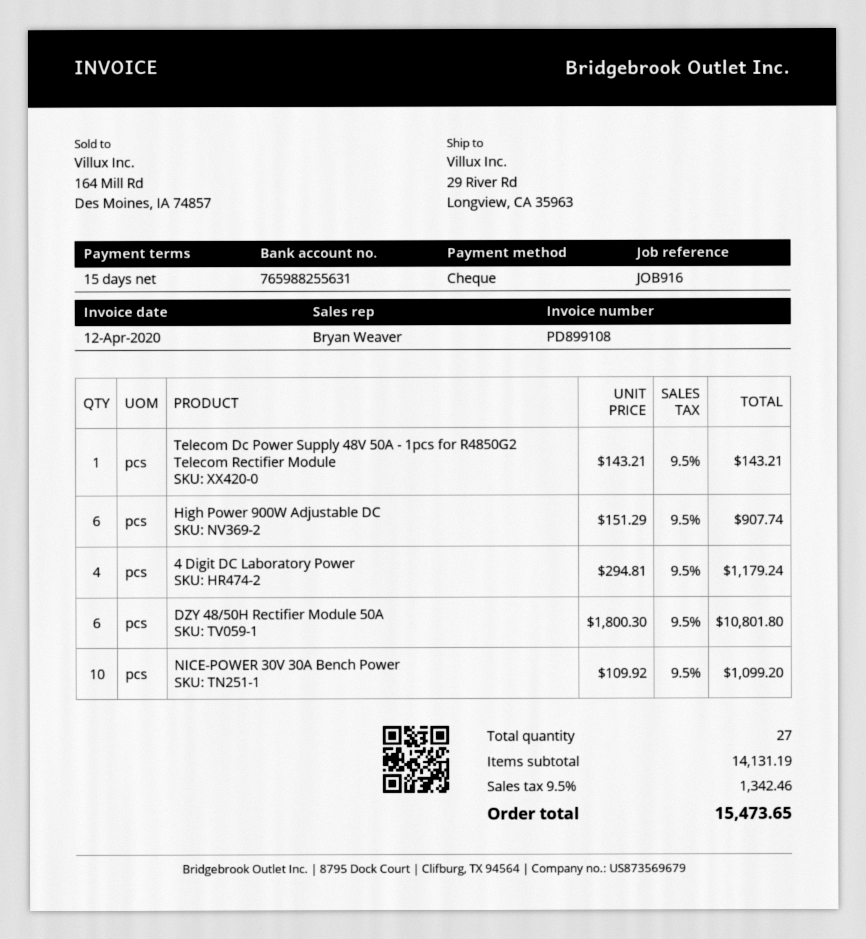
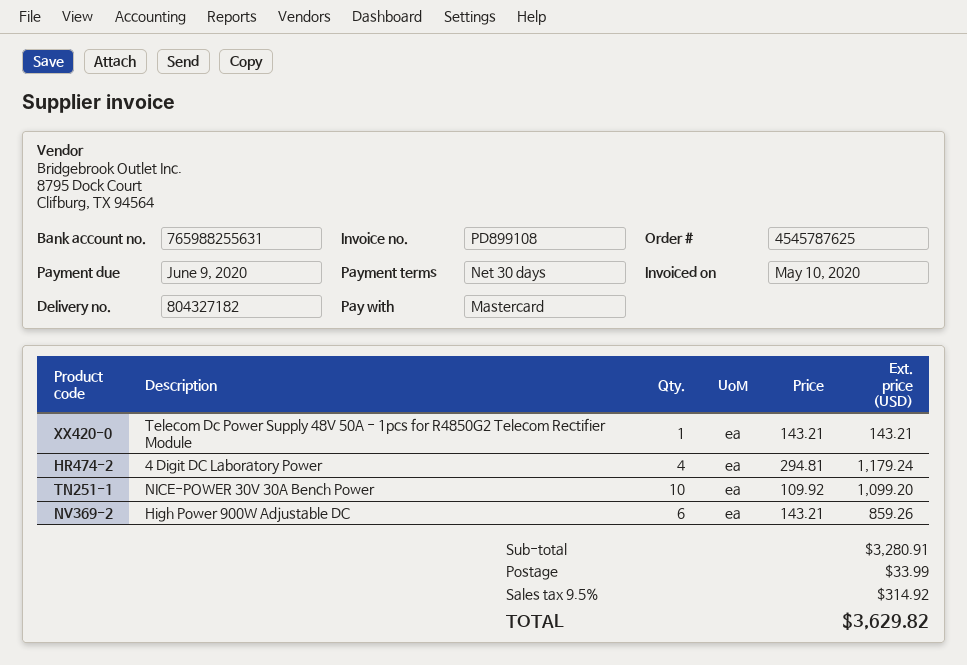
invoice date: 2020-04-12 -> 2020-05-10
payment terms: 15 days -> 30 days
payment method: cheque -> Mastercard
High Power 900W Adjustable DC: 6 x 151.29 = 907.74 -> 6 x 143.21 = 859.26
DZY 48/50H Rectifier Module 50A: 6 x 1800.30 = 10801.80 -> none
subtotal: 14131.19 -> 3280.91
shipping: none -> 33.99
tax: 9.5% = 1342.46 -> 9.5% = 314.92
total: 15473.65 -> 3629.82

